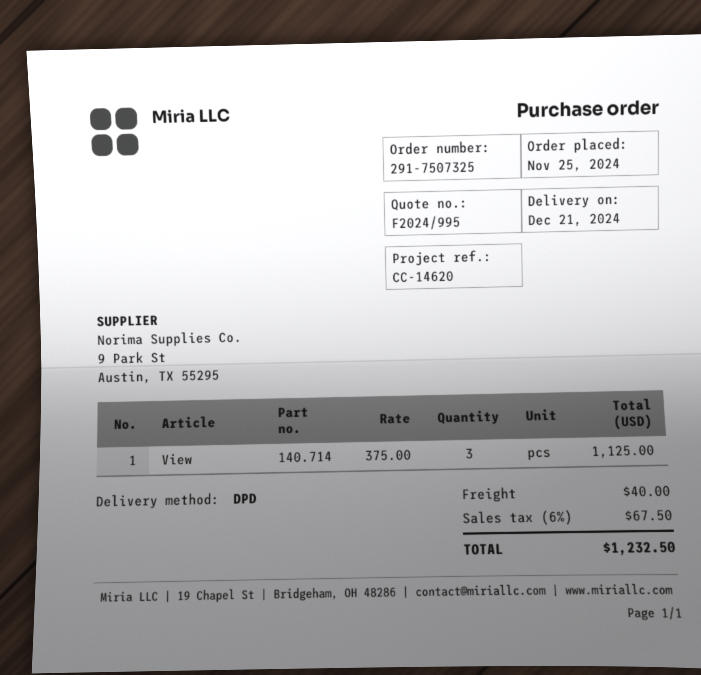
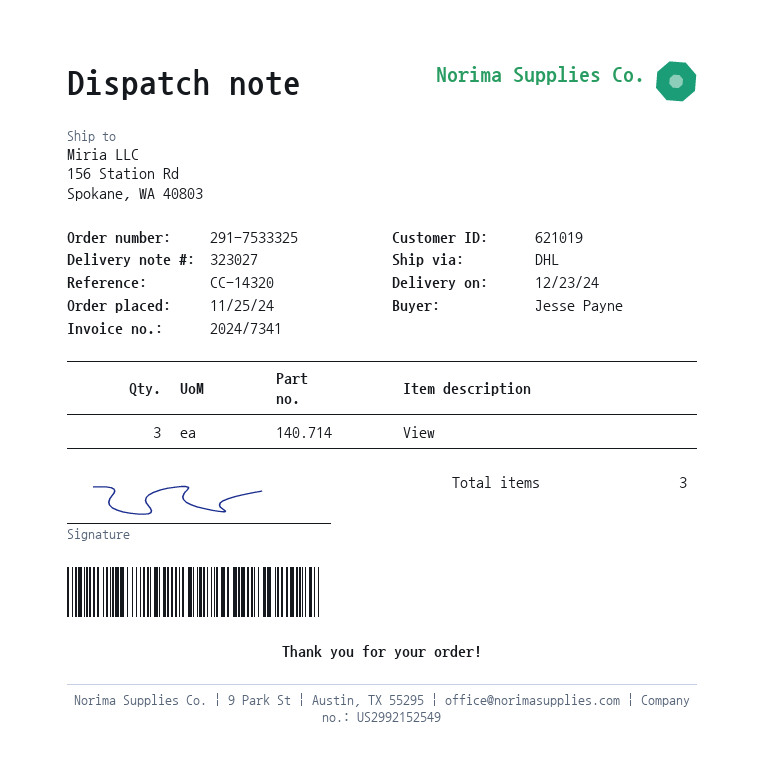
order number: 291-7507325 -> 291-7533325
delivery date: 2024-12-21 -> 2024-12-23
reference: CC-14620 -> CC-14320
shipping method: DPD -> DHL

